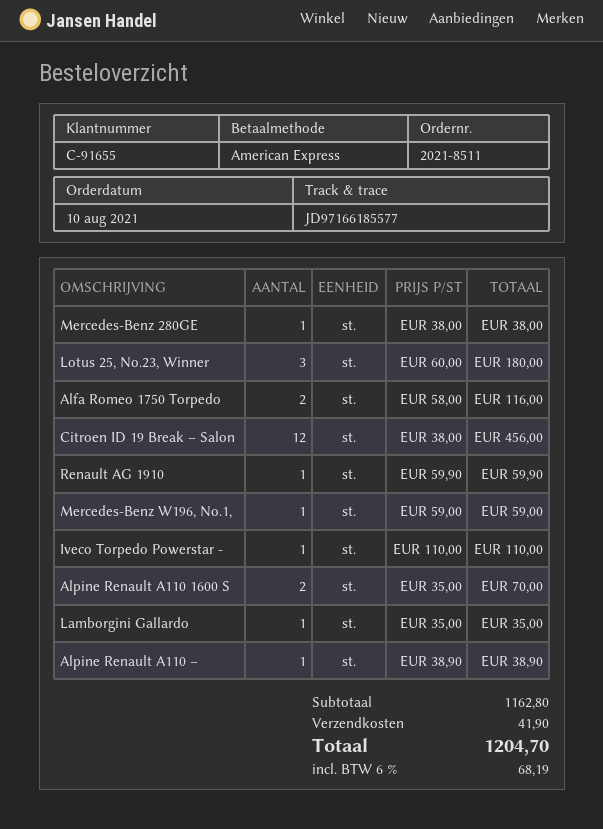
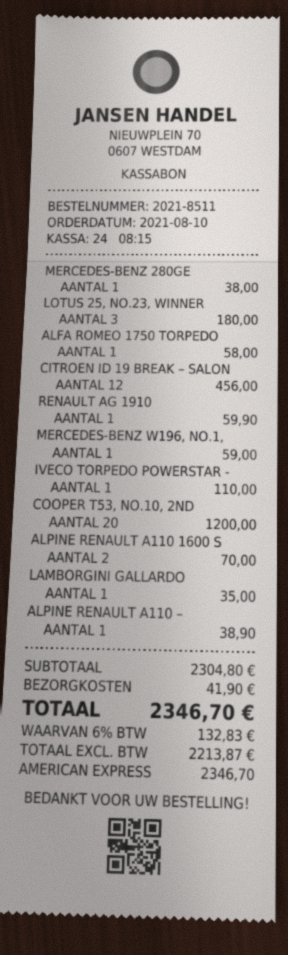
Alfa Romeo 1750 Torpedo: 2 for 116.00 -> 1 for 58.00
COOPER T53, NO.10, 2ND: none -> 20 for 1200.00
subtotal: 1162.80 -> 2304.80
tax: 6% = 68.19 -> 6% = 132.83
total: 1204.70 -> 2346.70

